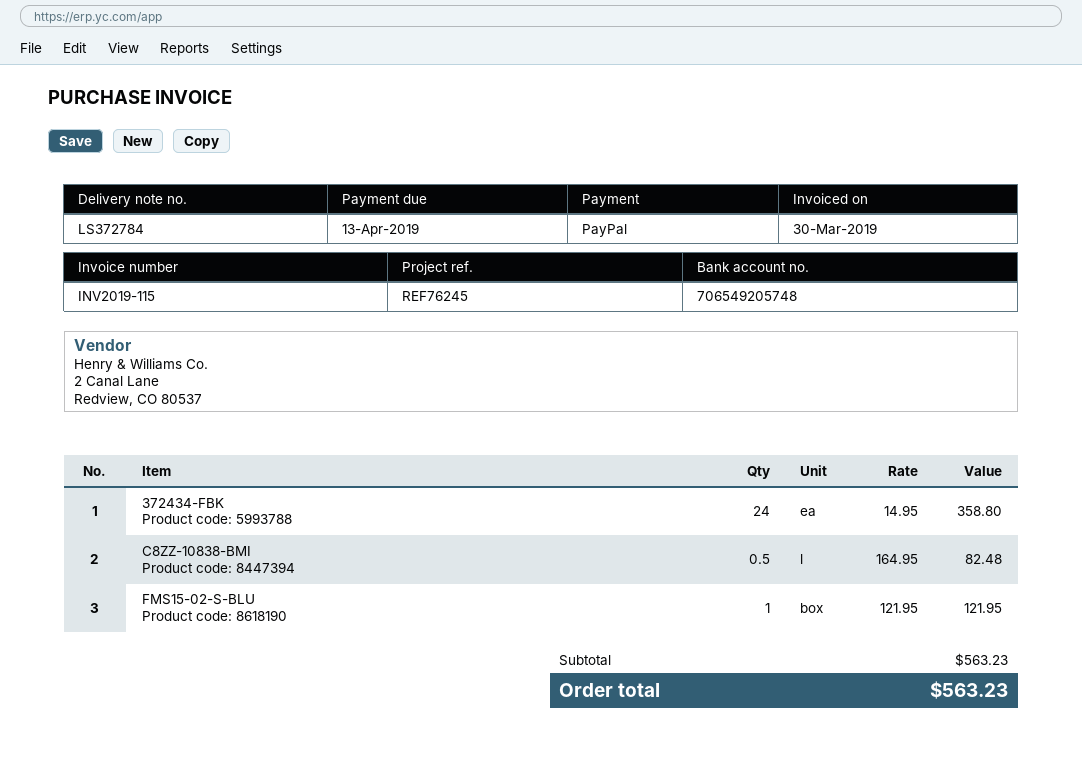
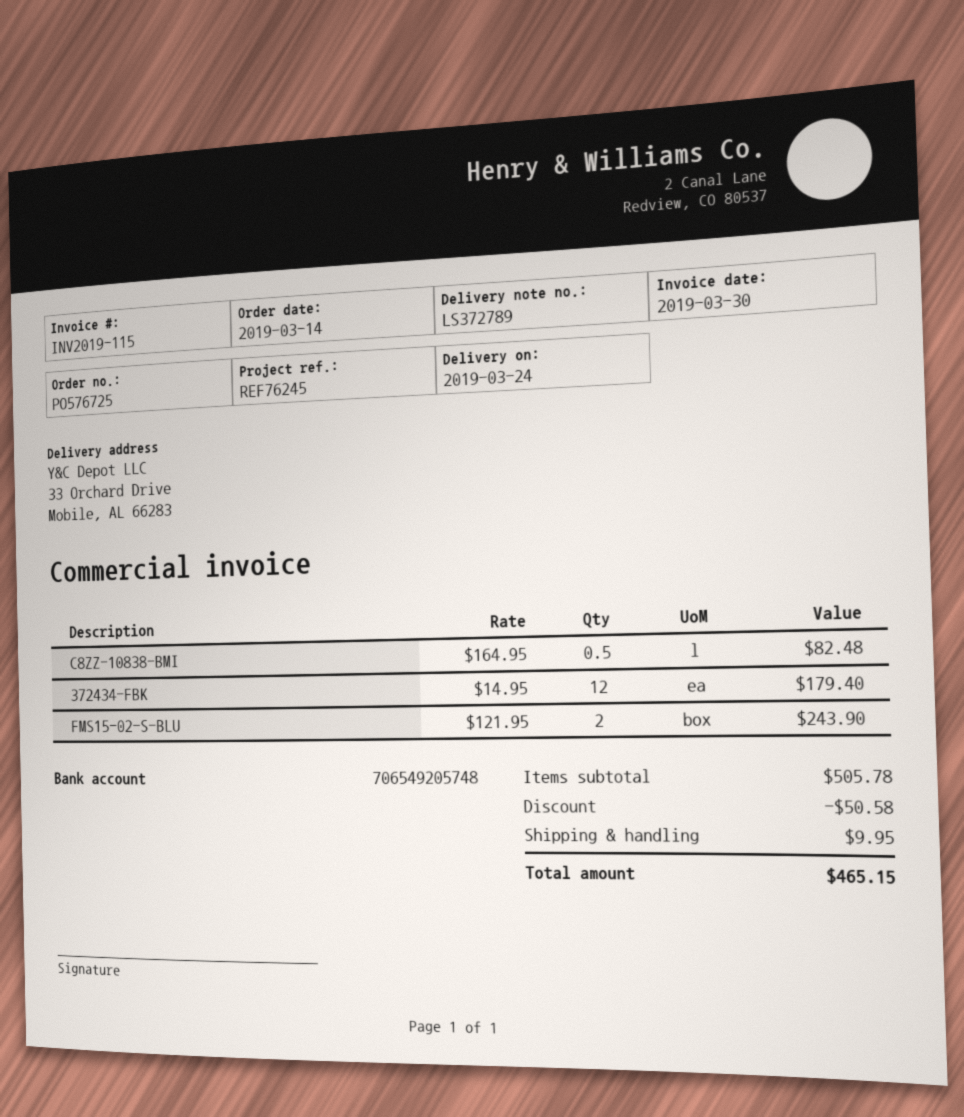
delivery note number: LS372784 -> LS372789
372434-FBK: 24 x 14.95 = 358.80 -> 12 x 14.95 = 179.40
FMS15-02-S-BLU: 1 x 121.95 = 121.95 -> 2 x 121.95 = 243.90
subtotal: 563.23 -> 505.78
discount: none -> 50.58
shipping: none -> 9.95
total: 563.23 -> 465.15

